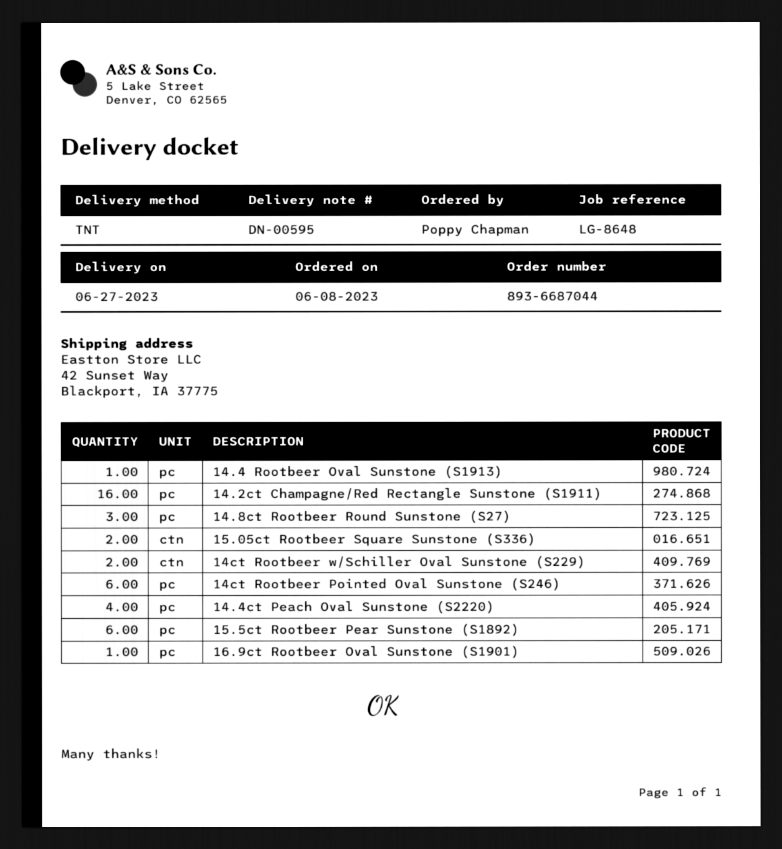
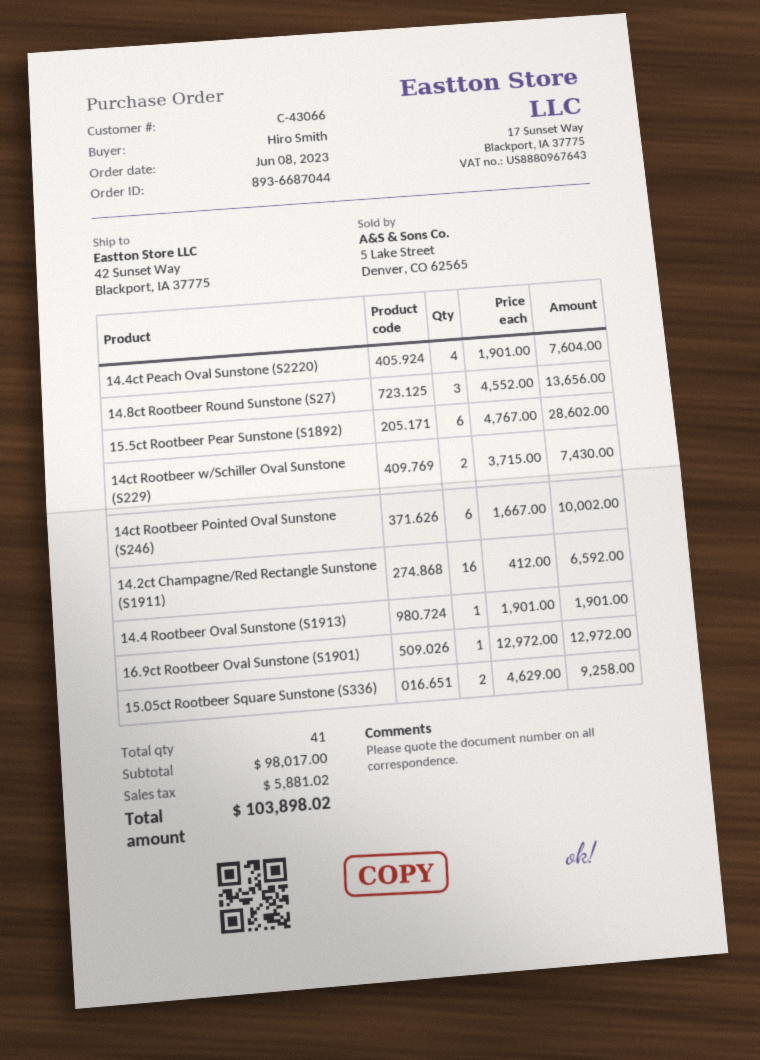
ordered by: Poppy Chapman -> Hiro Smith

